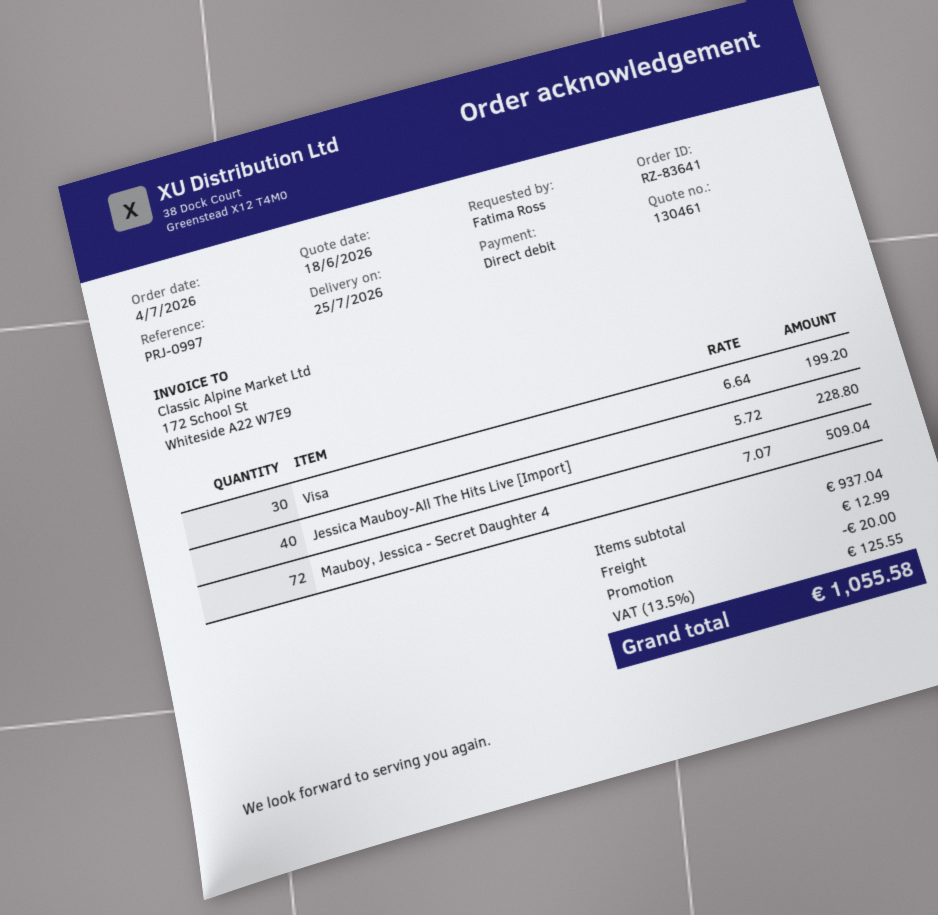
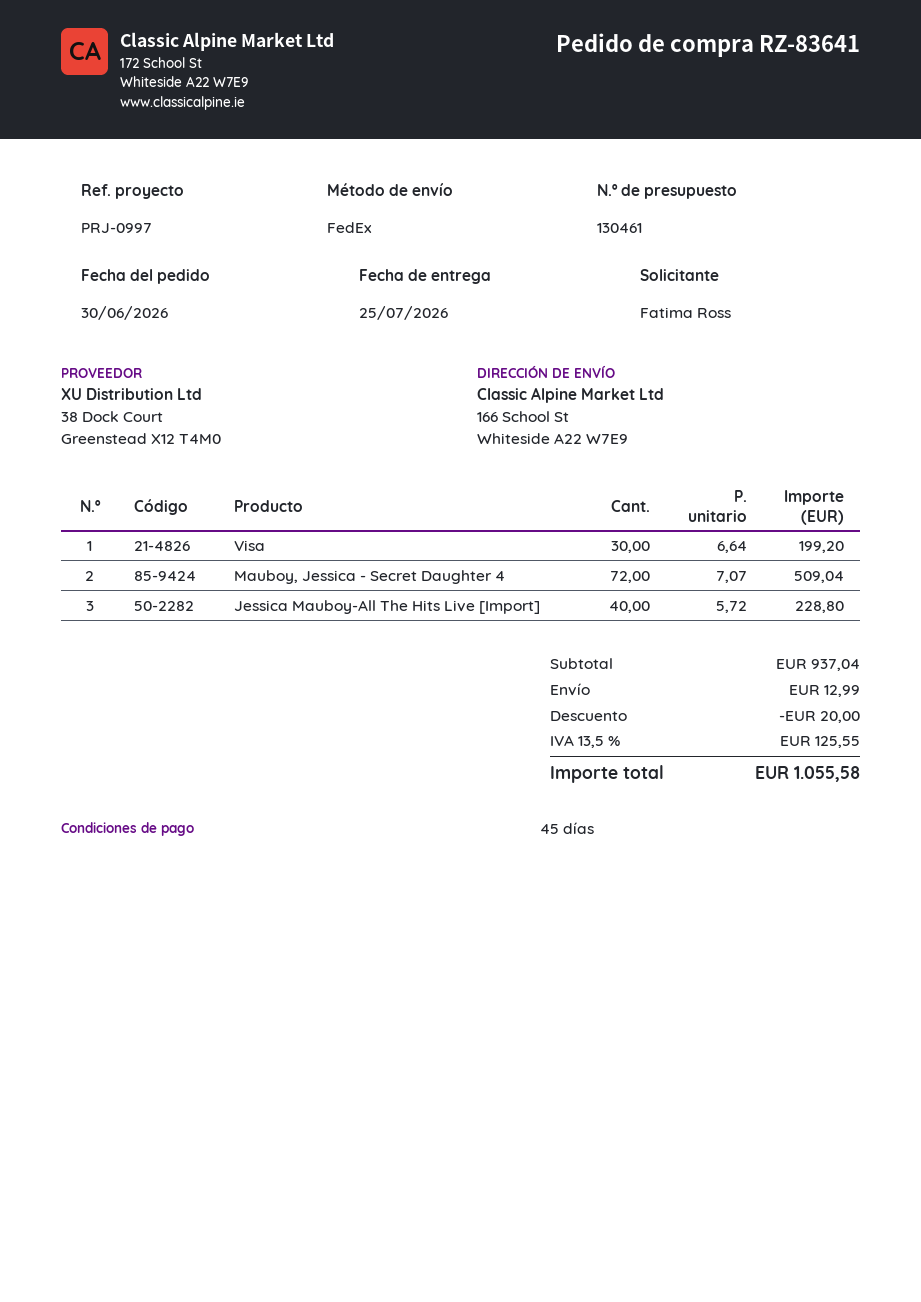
order date: 2026-07-04 -> 2026-06-30

